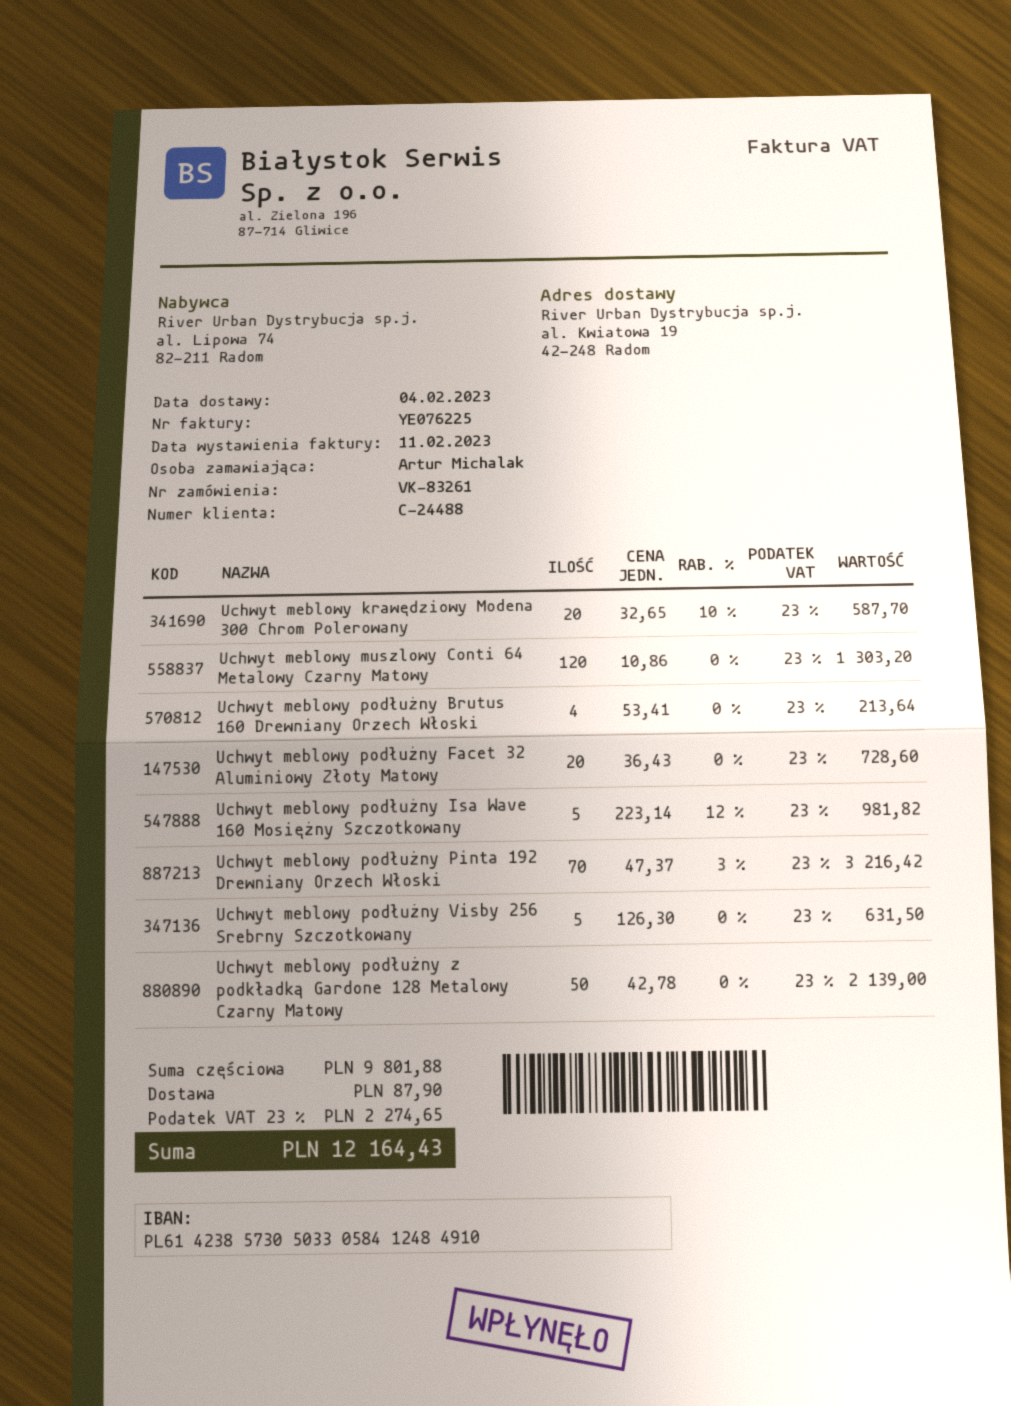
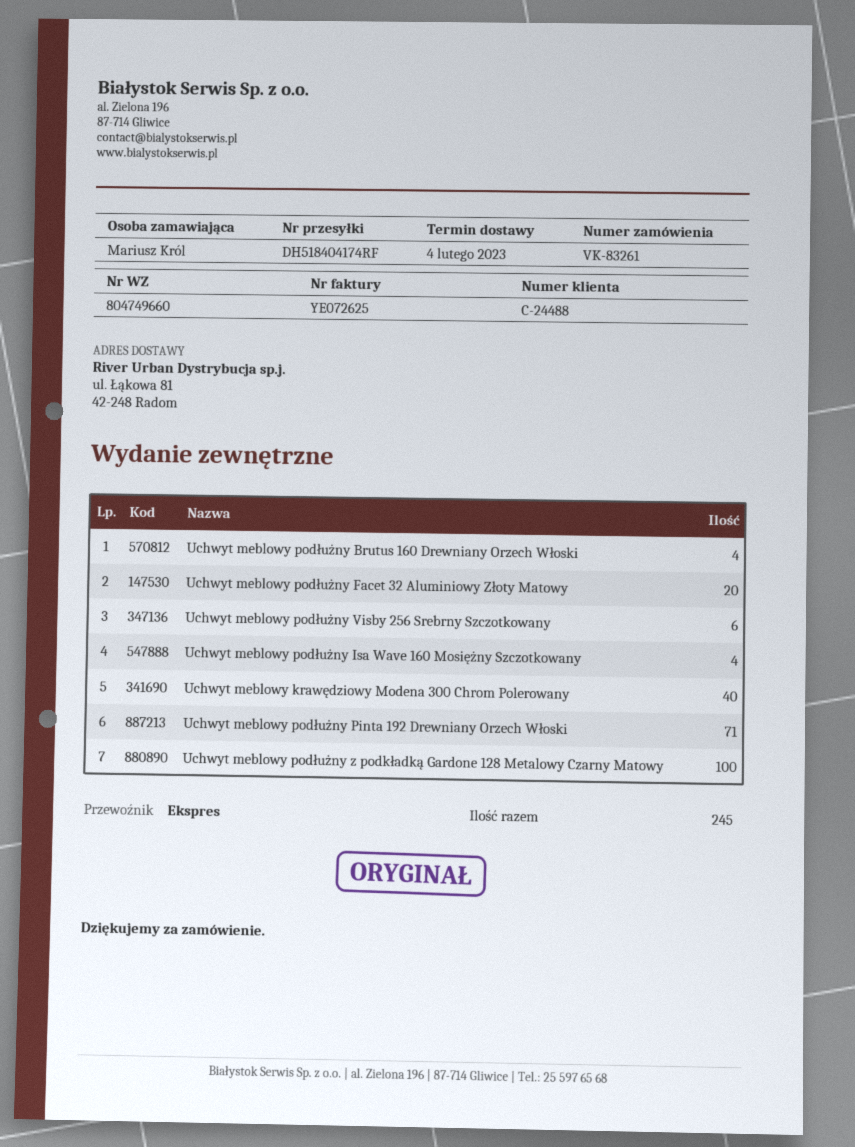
invoice number: YE076225 -> YE072625
ordered by: Artur Michalak -> Mariusz Król
ship to: al. Kwiatowa 19, 42-248 Radom -> ul. Łąkowa 81, 42-248 Radom
Uchwyt meblowy krawędziowy Modena 300 Chrom Polerowany: 20 -> 40
Uchwyt meblowy muszlowy Conti 64 Metalowy Czarny Matowy: 120 -> none
Uchwyt meblowy podłużny Isa Wave 160 Mosiężny Szczotkowany: 5 -> 4
Uchwyt meblowy podłużny Pinta 192 Drewniany Orzech Włoski: 70 -> 71
Uchwyt meblowy podłużny Visby 256 Srebrny Szczotkowany: 5 -> 6
Uchwyt meblowy podłużny z podkładką Gardone 128 Metalowy Czarny Matowy: 50 -> 100

